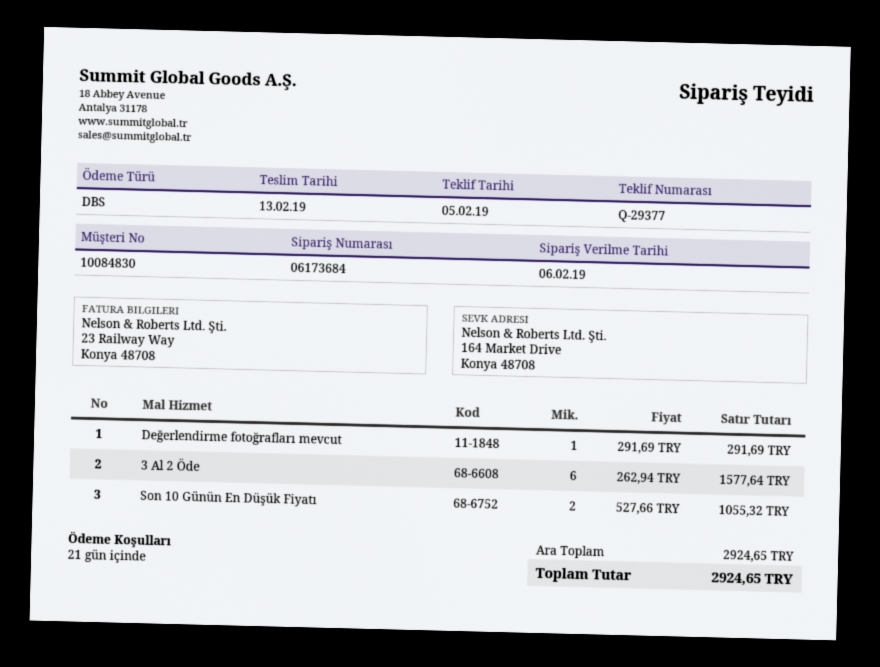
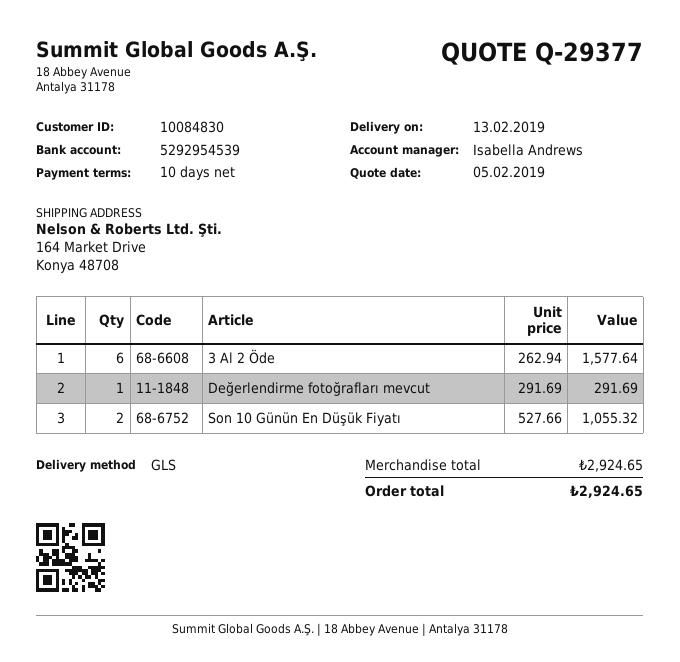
payment terms: 21 days -> 10 days

